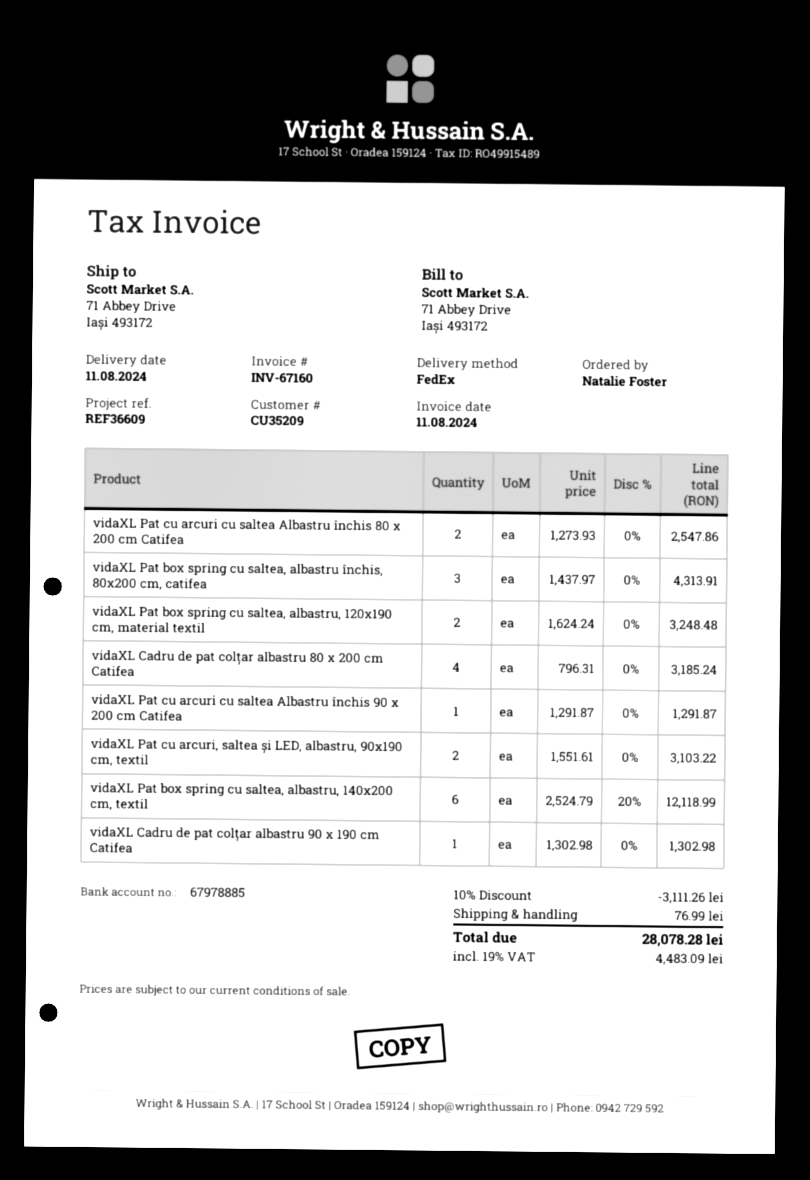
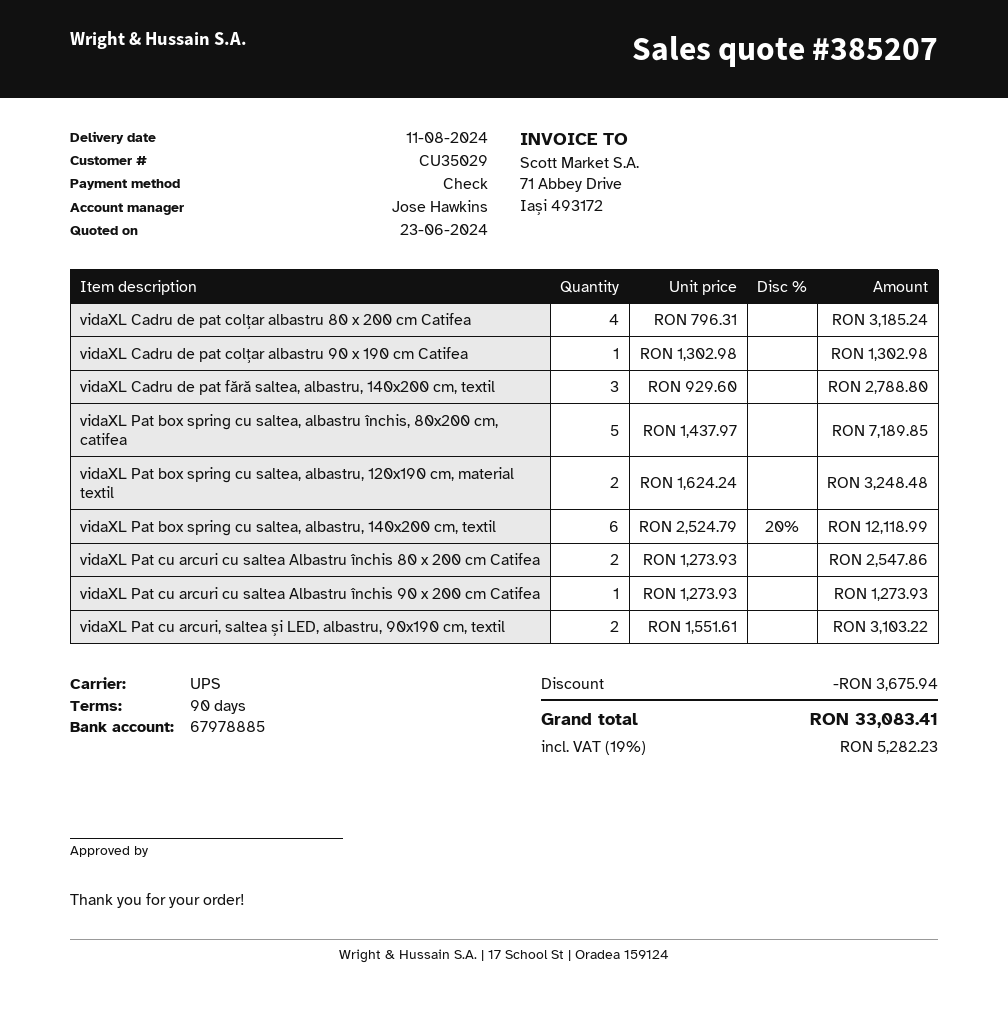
customer number: CU35209 -> CU35029
shipping method: FedEx -> UPS
vidaXL Pat box spring cu saltea, albastru închis, 80x200 cm, catifea: 3 x 1437.97 = 4313.91 -> 5 x 1437.97 = 7189.85
vidaXL Pat cu arcuri cu saltea Albastru închis 90 x 200 cm Catifea: 1 x 1291.87 = 1291.87 -> 1 x 1273.93 = 1273.93
vidaXL Cadru de pat fără saltea, albastru, 140x200 cm, textil: none -> 3 x 929.60 = 2788.80
discount: 3111.26 -> 3675.94
shipping: 76.99 -> none
tax: 19% = 4483.09 -> 19% = 5282.23
total: 28078.28 -> 33083.41

